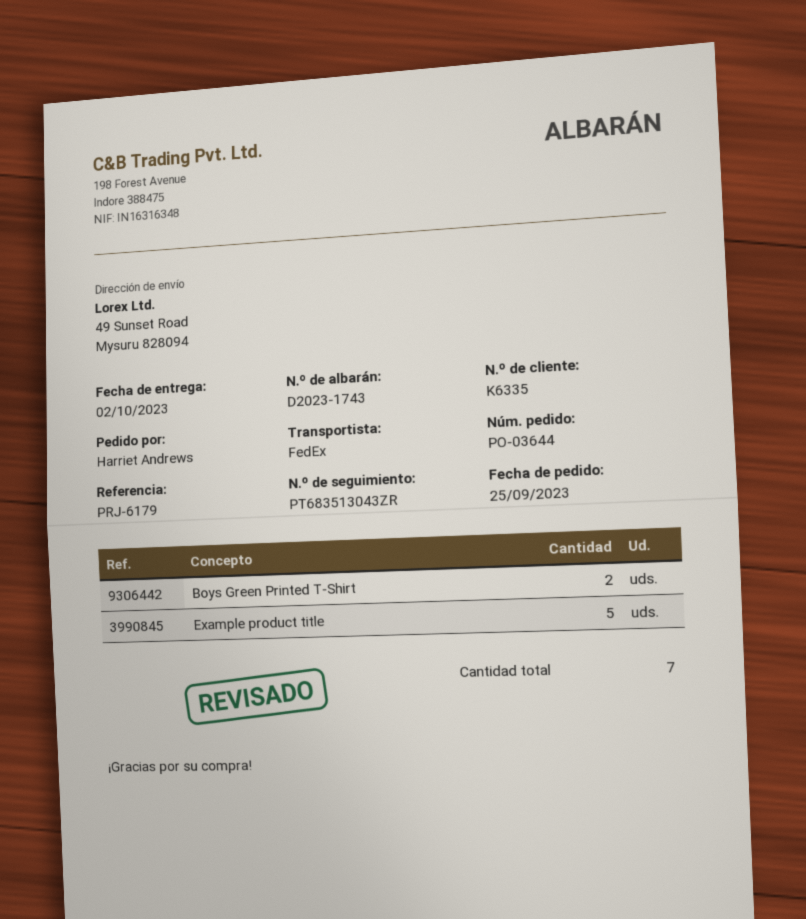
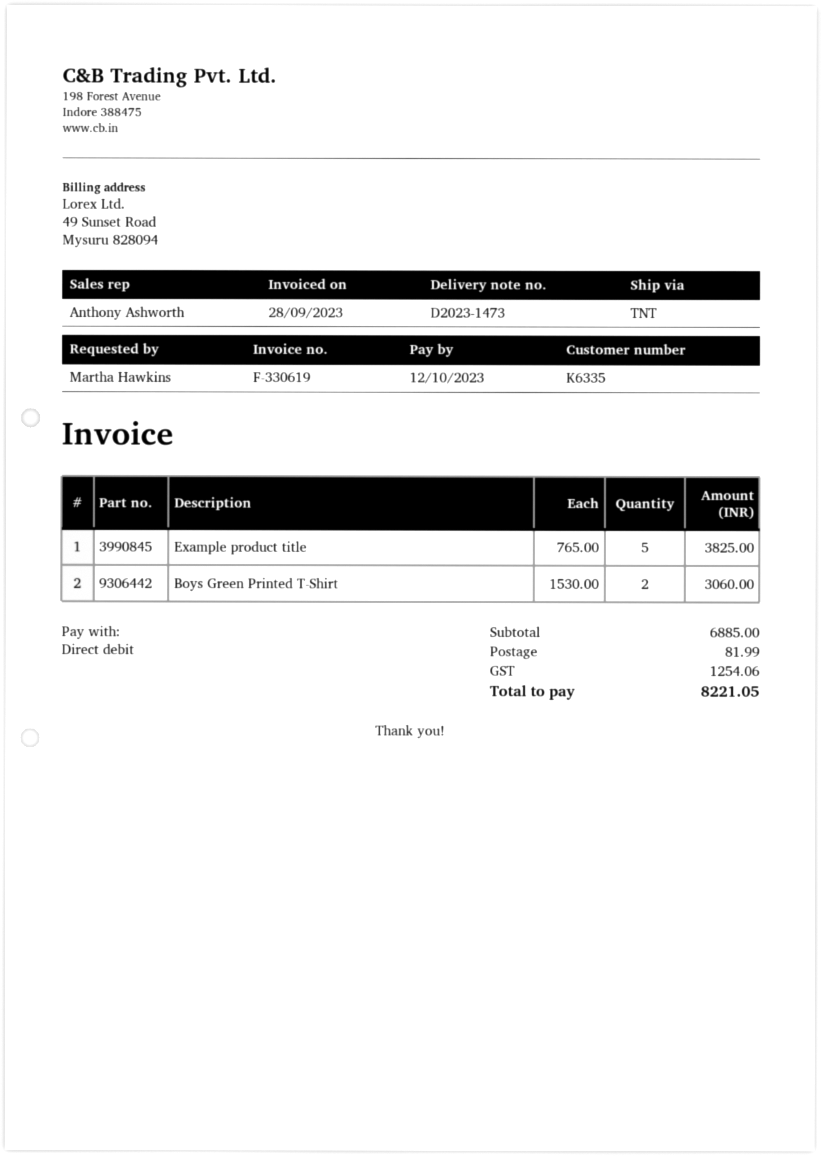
delivery note number: D2023-1743 -> D2023-1473
ordered by: Harriet Andrews -> Martha Hawkins
shipping method: FedEx -> TNT

